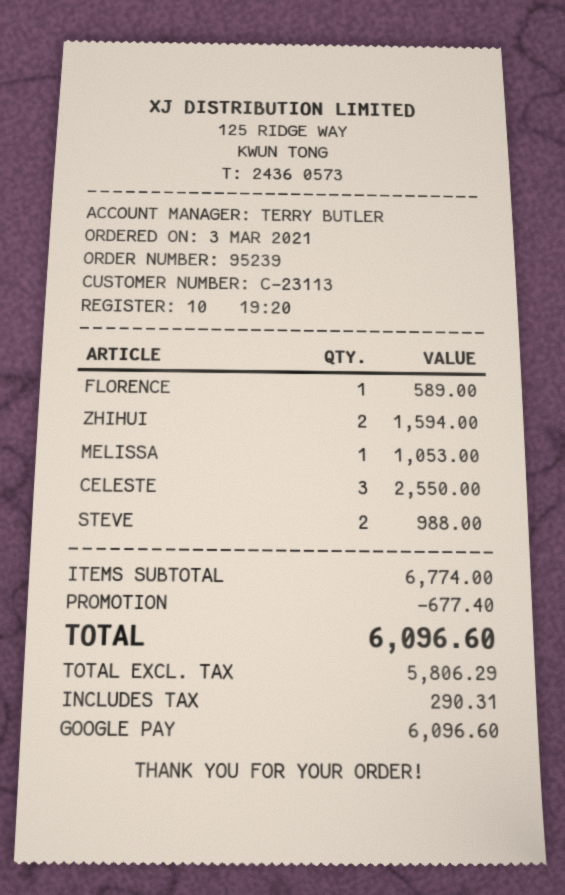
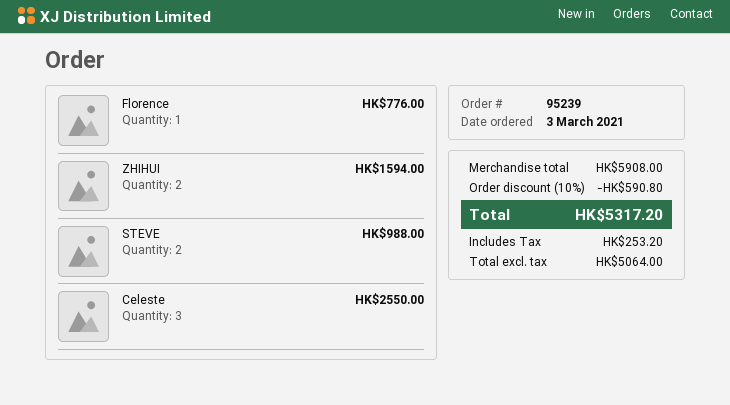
FLORENCE: 1 for 589.00 -> 1 for 776.00
MELISSA: 1 for 1053.00 -> none
subtotal: 6774.00 -> 5908.00
discount: 677.40 -> 590.80
net: 5806.29 -> 5064.00
tax: 290.31 -> 253.20
total: 6096.60 -> 5317.20

